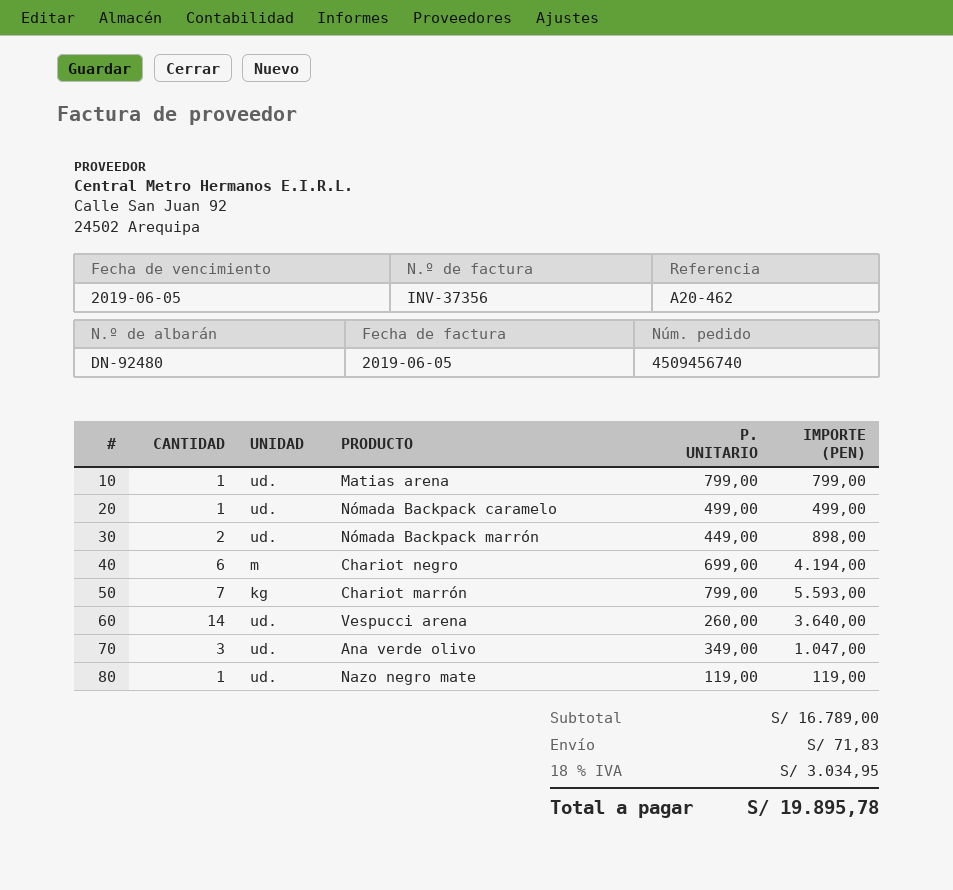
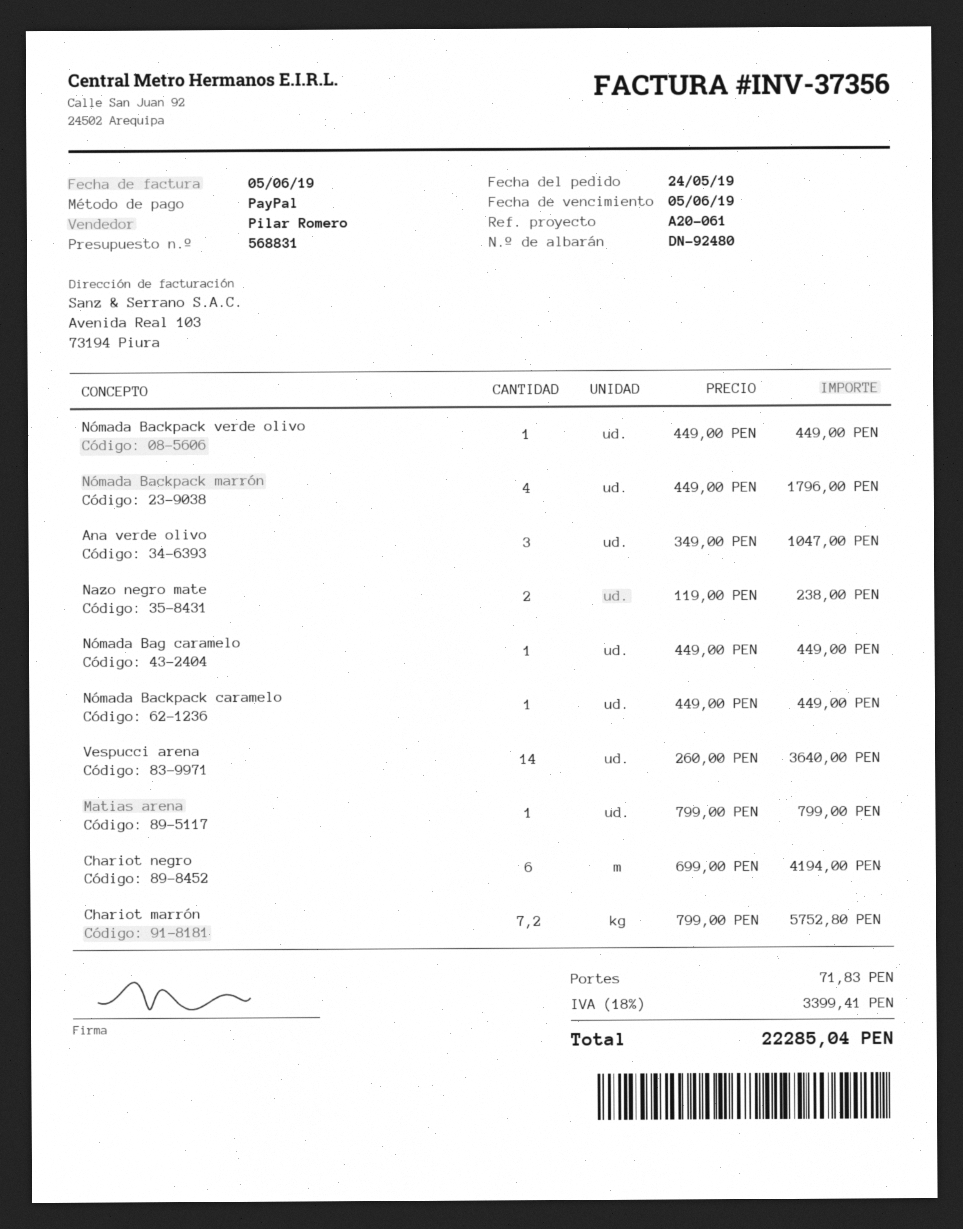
reference: A20-462 -> A20-061
Nómada Backpack caramelo: 1 x 499.00 = 499.00 -> 1 x 449.00 = 449.00
Nómada Backpack marrón: 2 x 449.00 = 898.00 -> 4 x 449.00 = 1796.00
Chariot marrón: 7 x 799.00 = 5593.00 -> 7.2 x 799.00 = 5752.80
Nazo negro mate: 1 x 119.00 = 119.00 -> 2 x 119.00 = 238.00
Nómada Backpack verde olivo: none -> 1 x 449.00 = 449.00
Nómada Bag caramelo: none -> 1 x 449.00 = 449.00
tax: 18% = 3034.95 -> 18% = 3399.41
total: 19895.78 -> 22285.04

